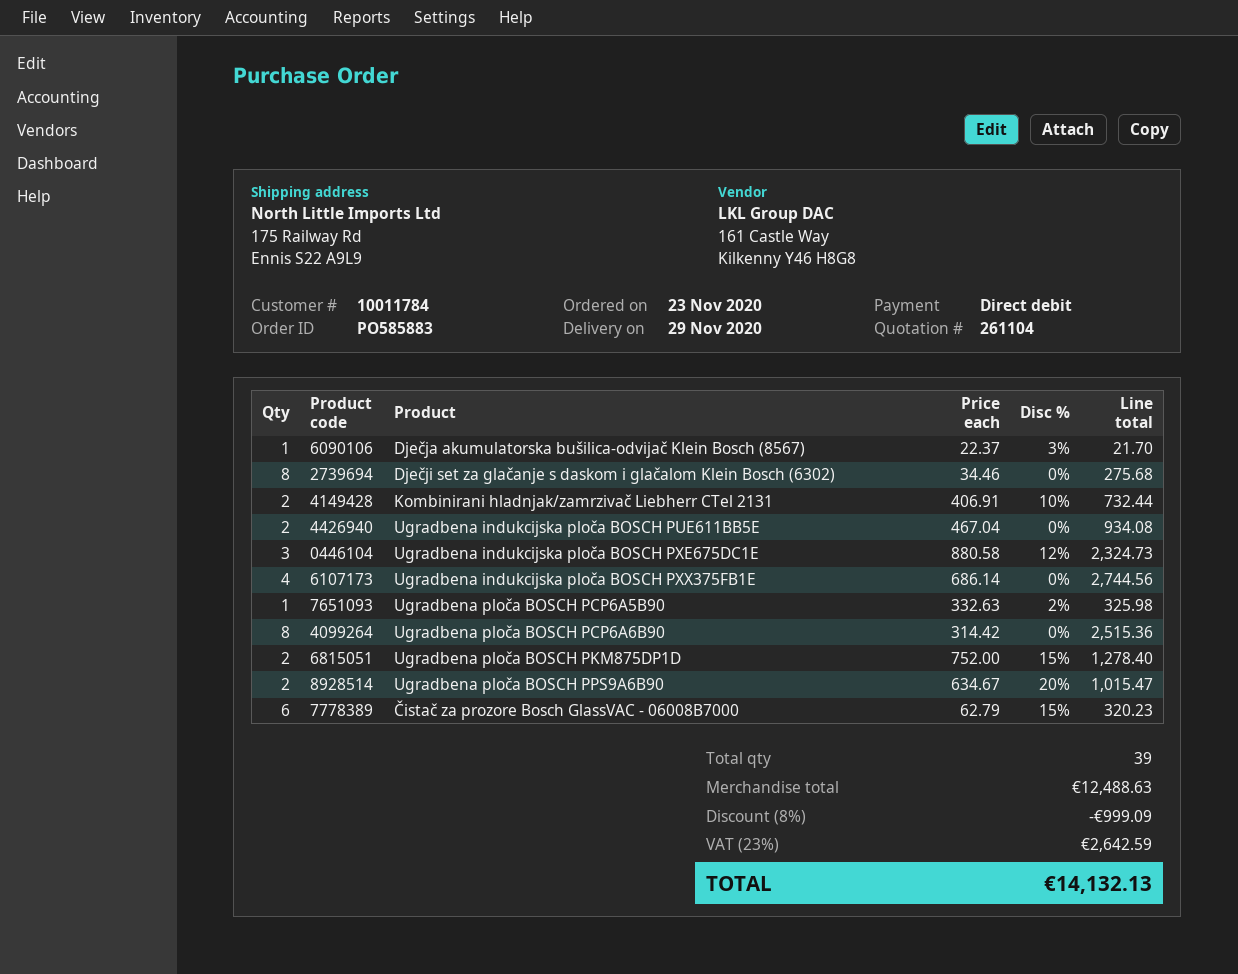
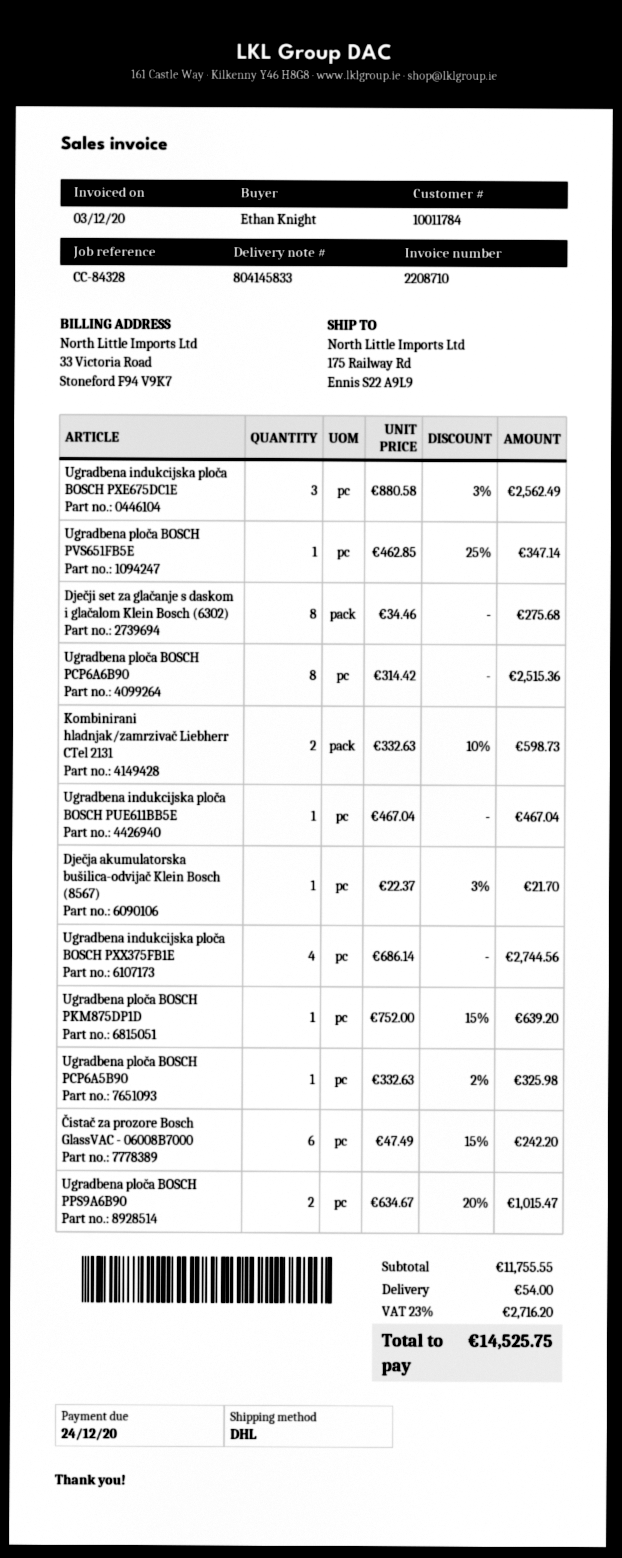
Kombinirani hladnjak/zamrzivač Liebherr CTel 2131: 2 x 406.91 - 10% = 732.44 -> 2 x 332.63 - 10% = 598.73
Ugradbena indukcijska ploča BOSCH PUE611BB5E: 2 x 467.04 = 934.08 -> 1 x 467.04 = 467.04
Ugradbena indukcijska ploča BOSCH PXE675DC1E: 3 x 880.58 - 12% = 2324.73 -> 3 x 880.58 - 3% = 2562.49
Ugradbena ploča BOSCH PKM875DP1D: 2 x 752.00 - 15% = 1278.40 -> 1 x 752.00 - 15% = 639.20
Čistač za prozore Bosch GlassVAC - 06008B7000: 6 x 62.79 - 15% = 320.23 -> 6 x 47.49 - 15% = 242.20
Ugradbena ploča BOSCH PVS651FB5E: none -> 1 x 462.85 - 25% = 347.14
subtotal: 12488.63 -> 11755.55
discount: 8% = 999.09 -> none
shipping: none -> 54.00
tax: 23% = 2642.59 -> 23% = 2716.20
total: 14132.13 -> 14525.75

